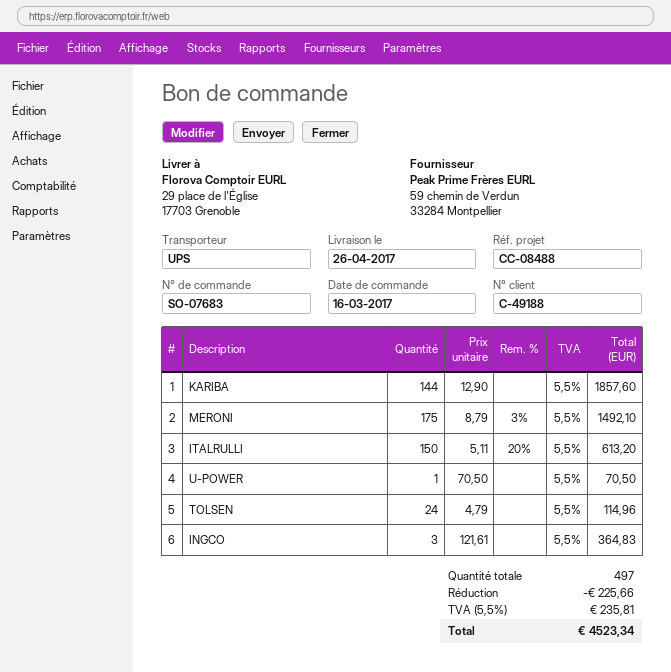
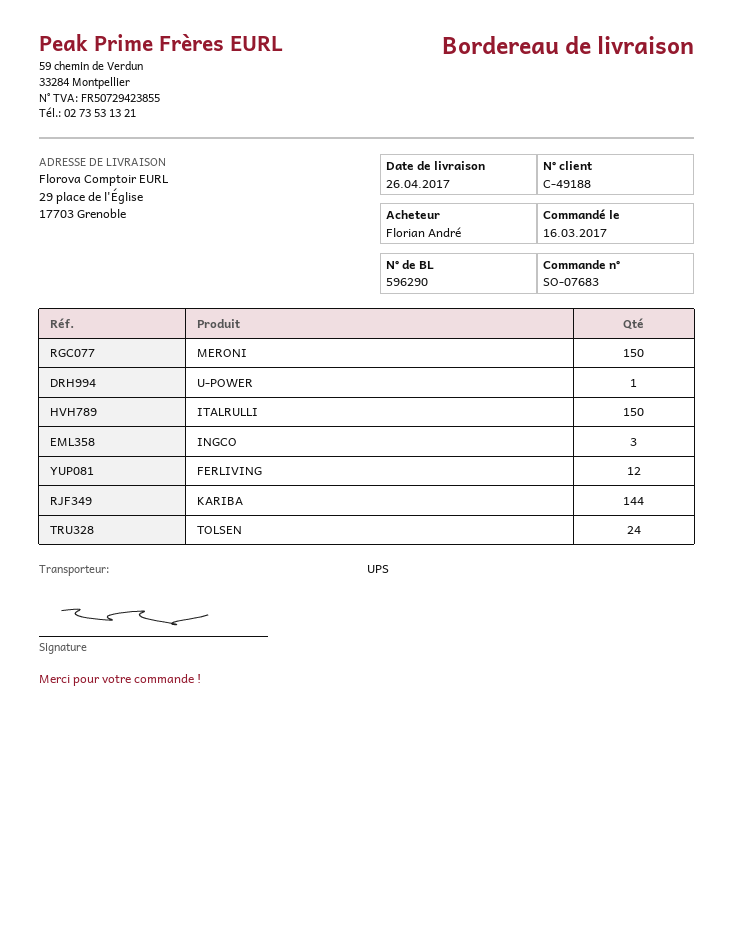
MERONI: 175 -> 150
FERLIVING: none -> 12

